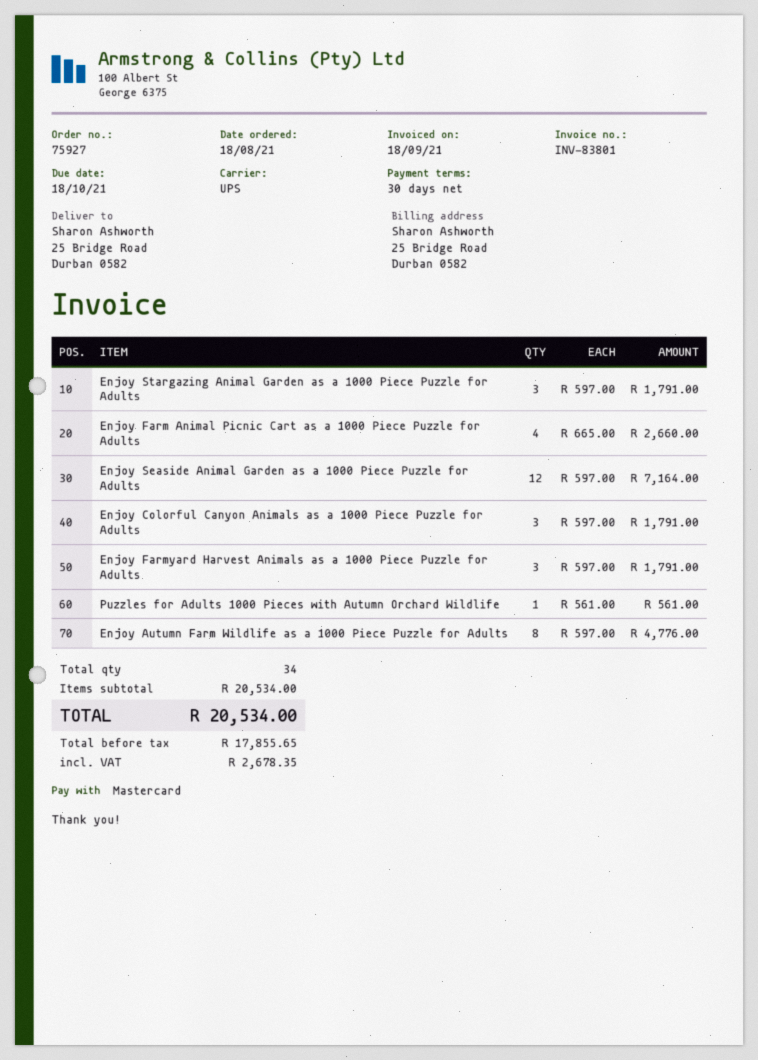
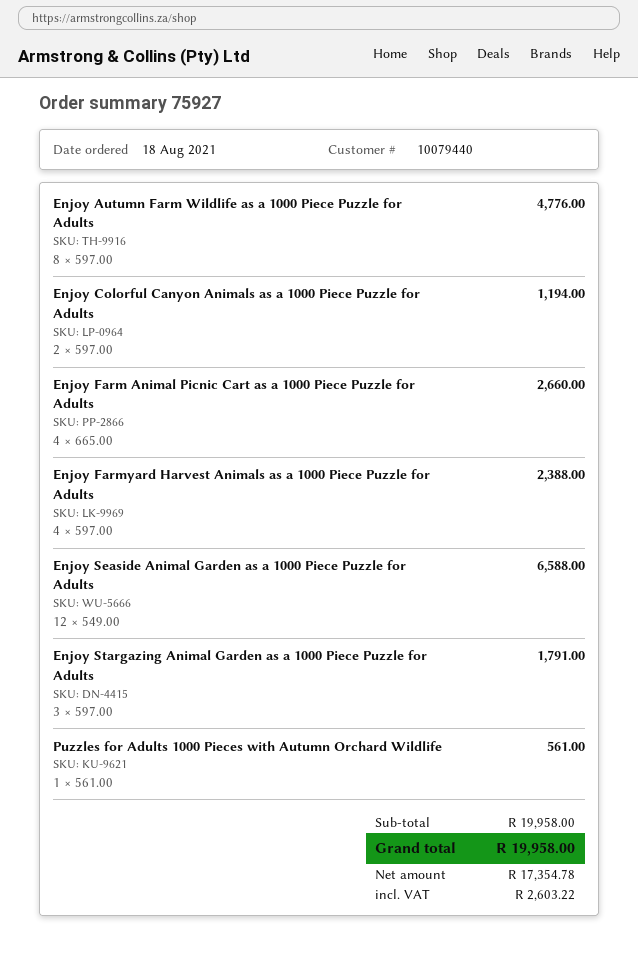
Enjoy Seaside Animal Garden as a 1000 Piece Puzzle for Adults: 12 x 597.00 = 7164.00 -> 12 x 549.00 = 6588.00
Enjoy Colorful Canyon Animals as a 1000 Piece Puzzle for Adults: 3 x 597.00 = 1791.00 -> 2 x 597.00 = 1194.00
Enjoy Farmyard Harvest Animals as a 1000 Piece Puzzle for Adults: 3 x 597.00 = 1791.00 -> 4 x 597.00 = 2388.00
subtotal: 20534.00 -> 19958.00
net: 17855.65 -> 17354.78
tax: 2678.35 -> 2603.22
total: 20534.00 -> 19958.00

